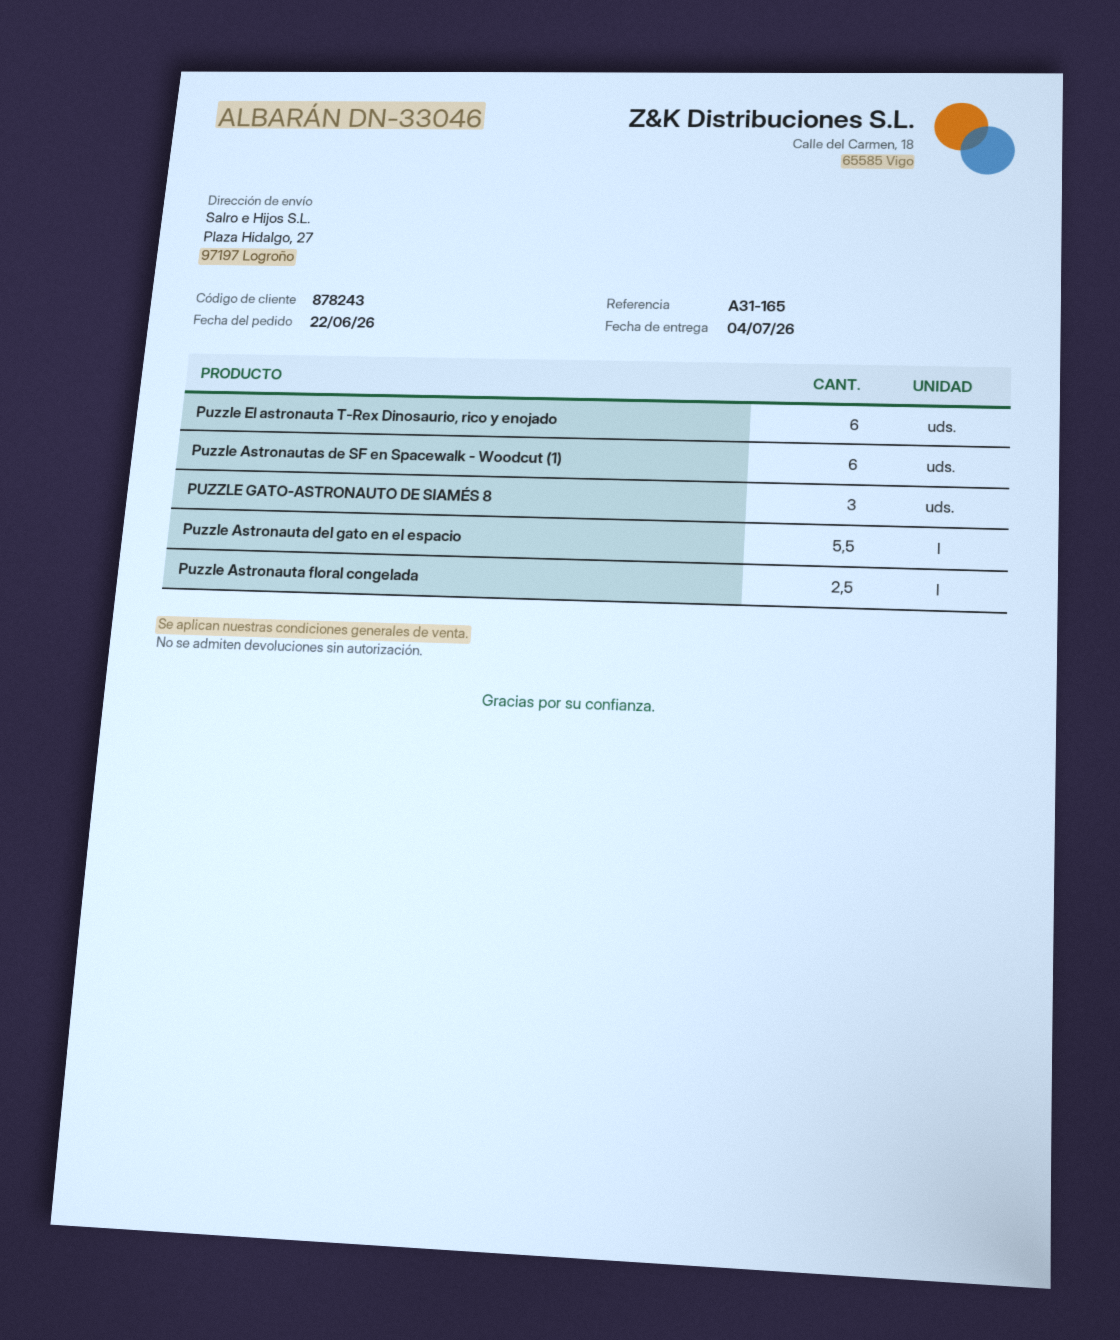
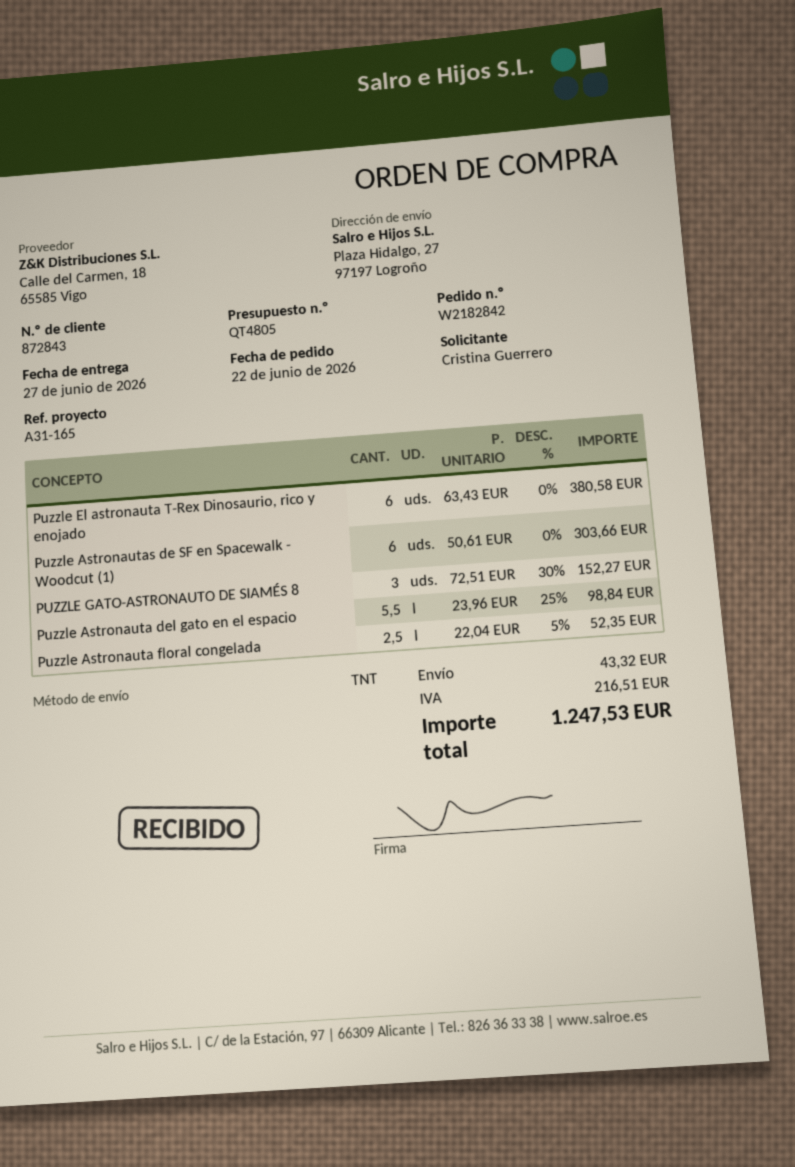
delivery date: 2026-07-04 -> 2026-06-27
customer number: 878243 -> 872843

